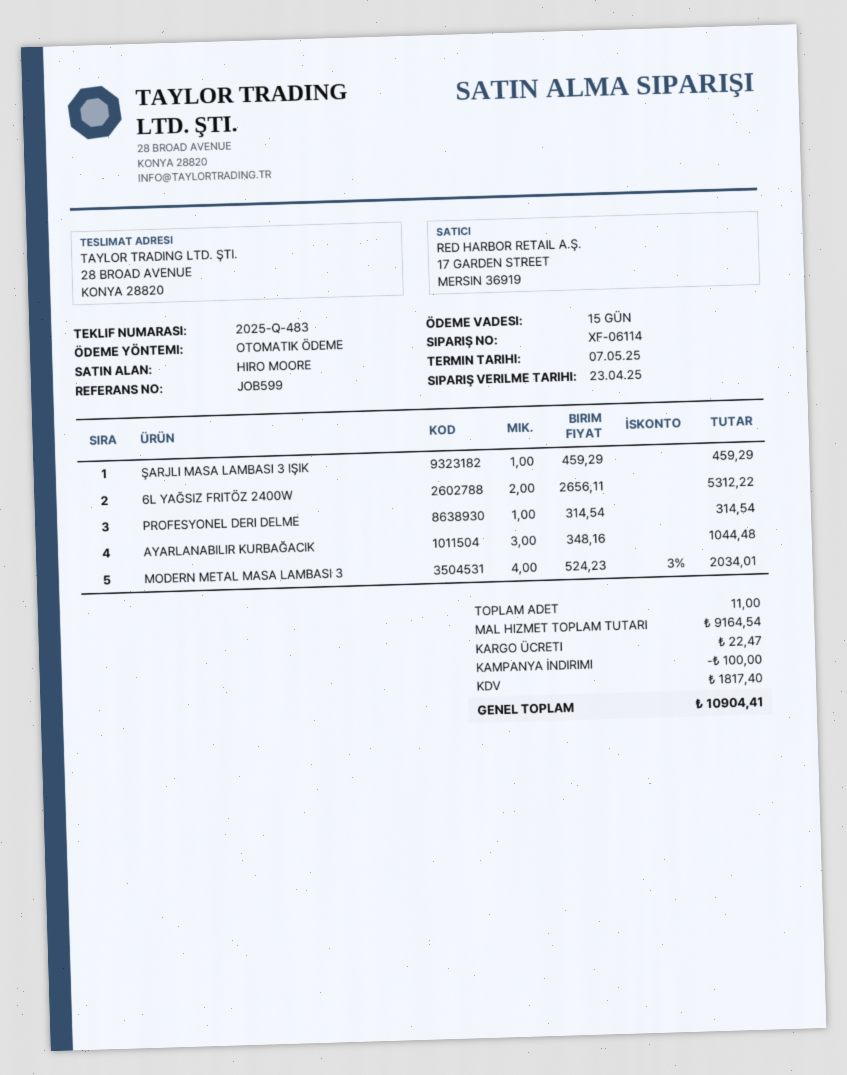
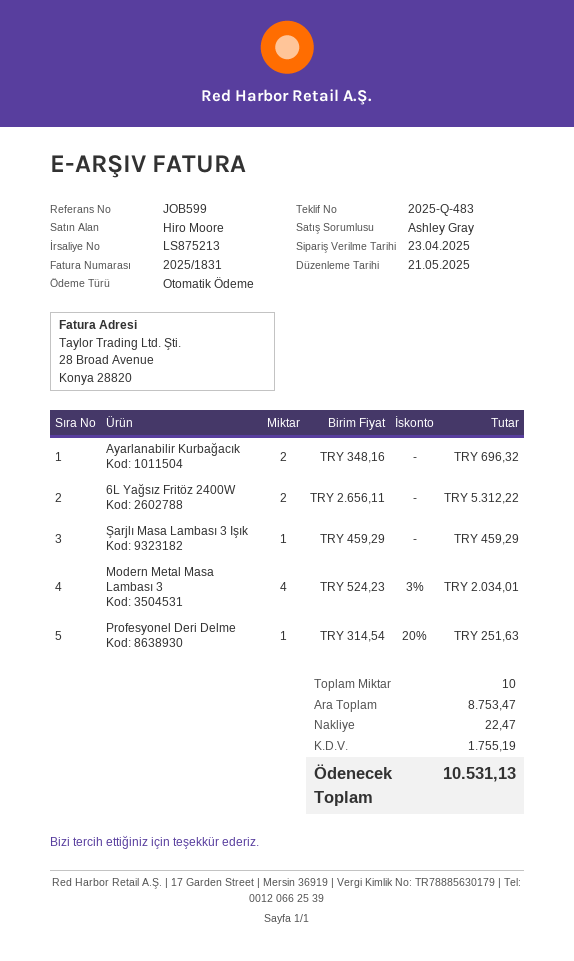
PROFESYONEL DERI DELME: 1 x 314.54 = 314.54 -> 1 x 314.54 - 20% = 251.63
AYARLANABILIR KURBAĞACIK: 3 x 348.16 = 1044.48 -> 2 x 348.16 = 696.32
total quantity: 11 -> 10
subtotal: 9164.54 -> 8753.47
discount: 100.00 -> none
tax: 1817.40 -> 1755.19
total: 10904.41 -> 10531.13

